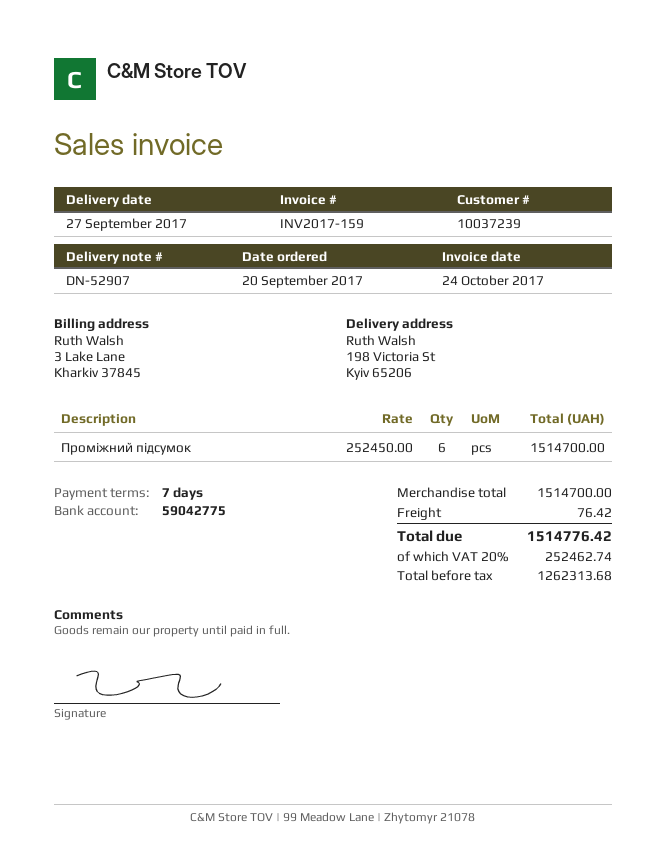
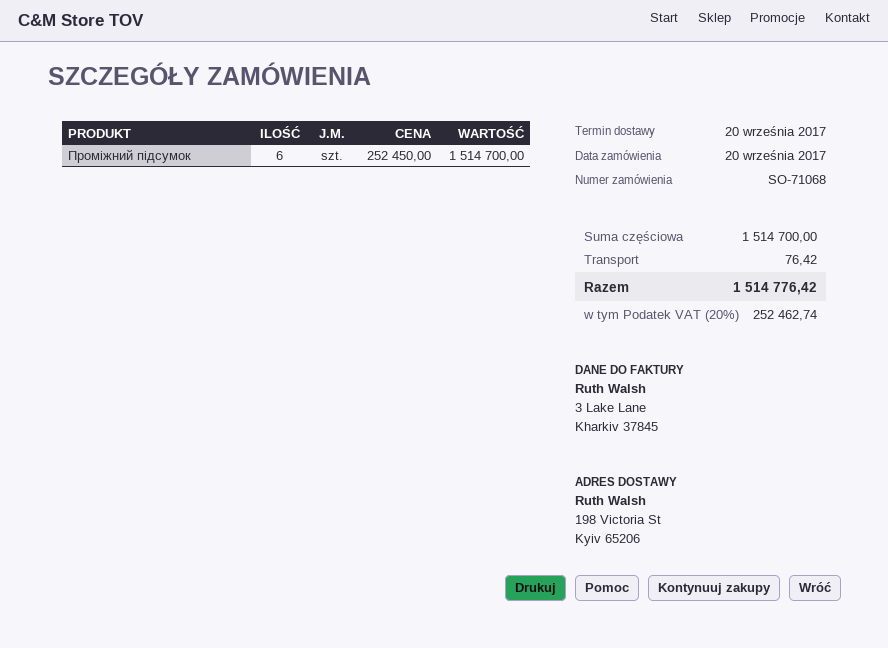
delivery date: 2017-09-27 -> 2017-09-20

